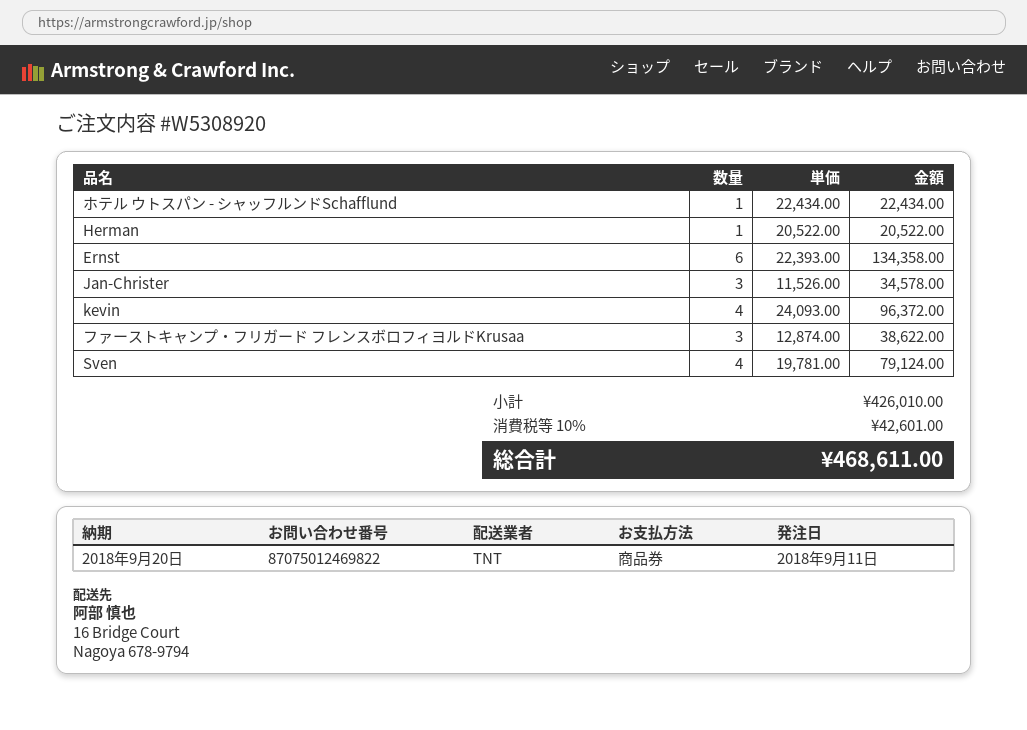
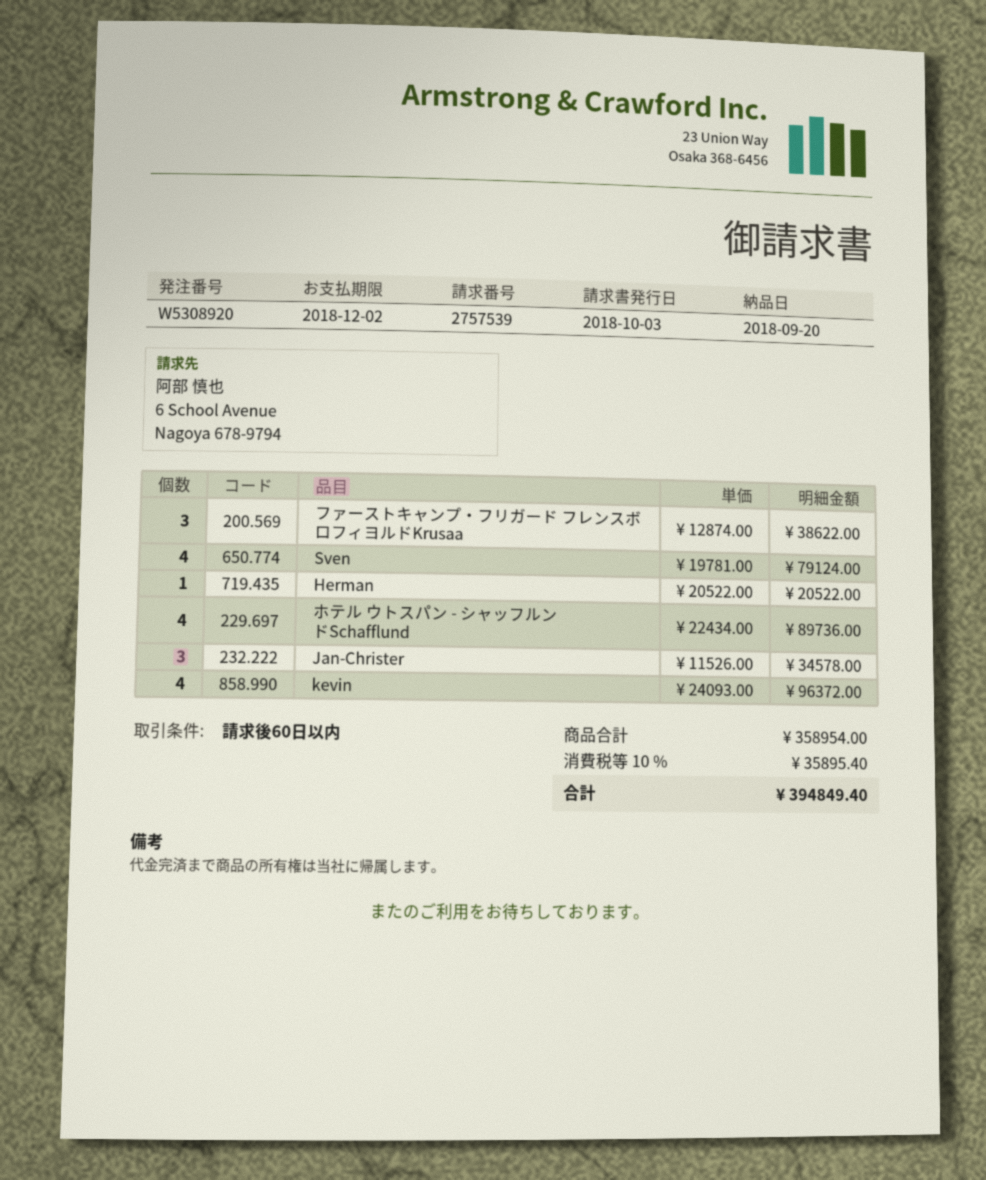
ホテル ウトスパン - シャッフルンドSchafflund: 1 x 22434.00 = 22434.00 -> 4 x 22434.00 = 89736.00
Ernst: 6 x 22393.00 = 134358.00 -> none
subtotal: 426010.00 -> 358954.00
tax: 10% = 42601.00 -> 10% = 35895.40
total: 468611.00 -> 394849.40

